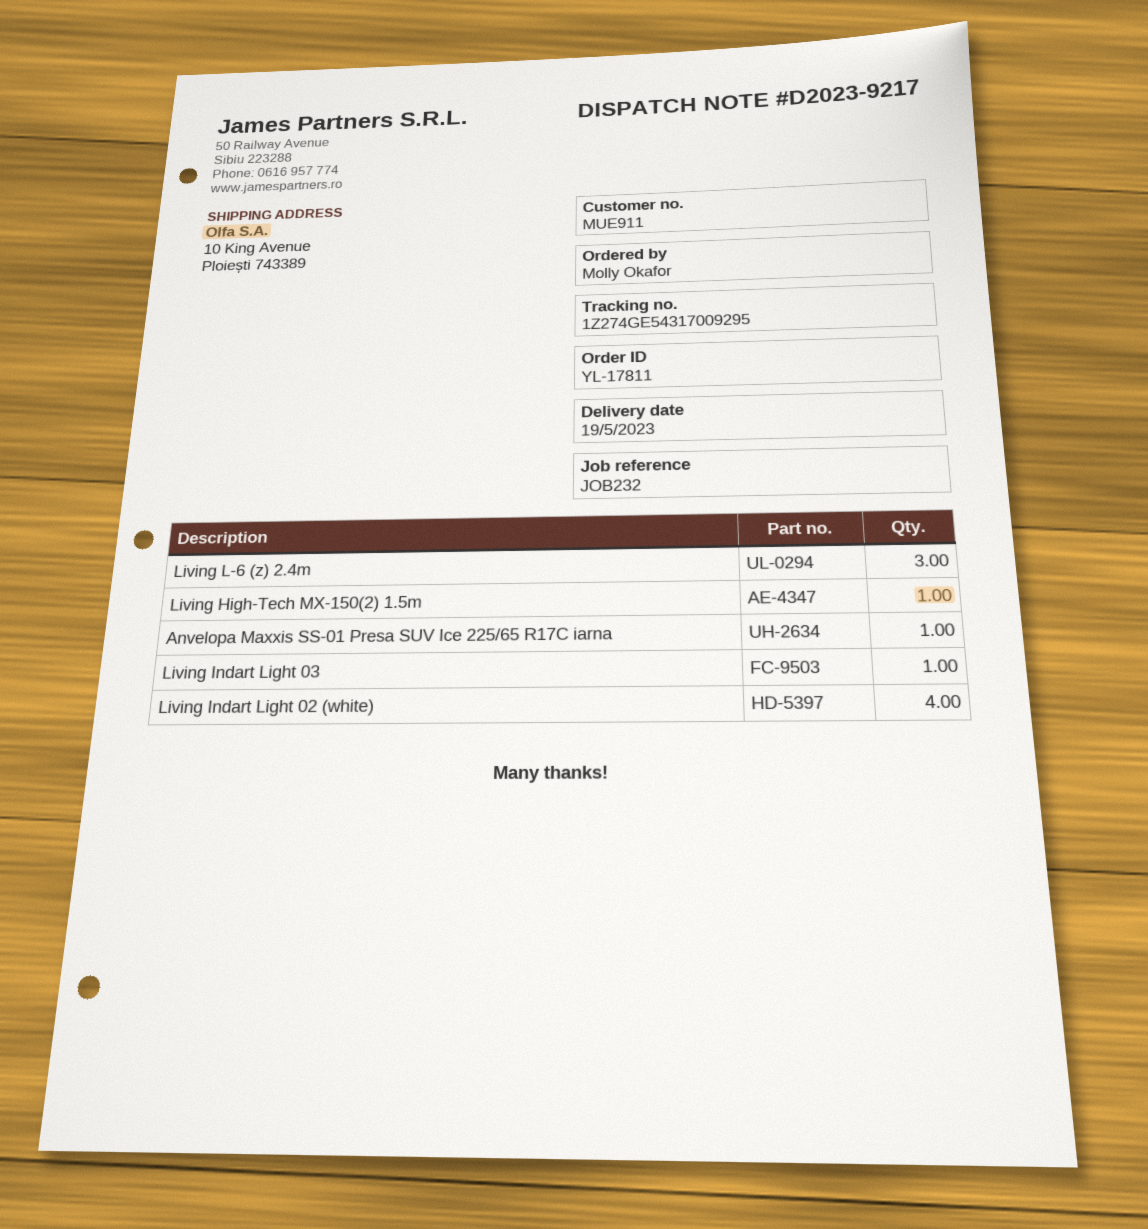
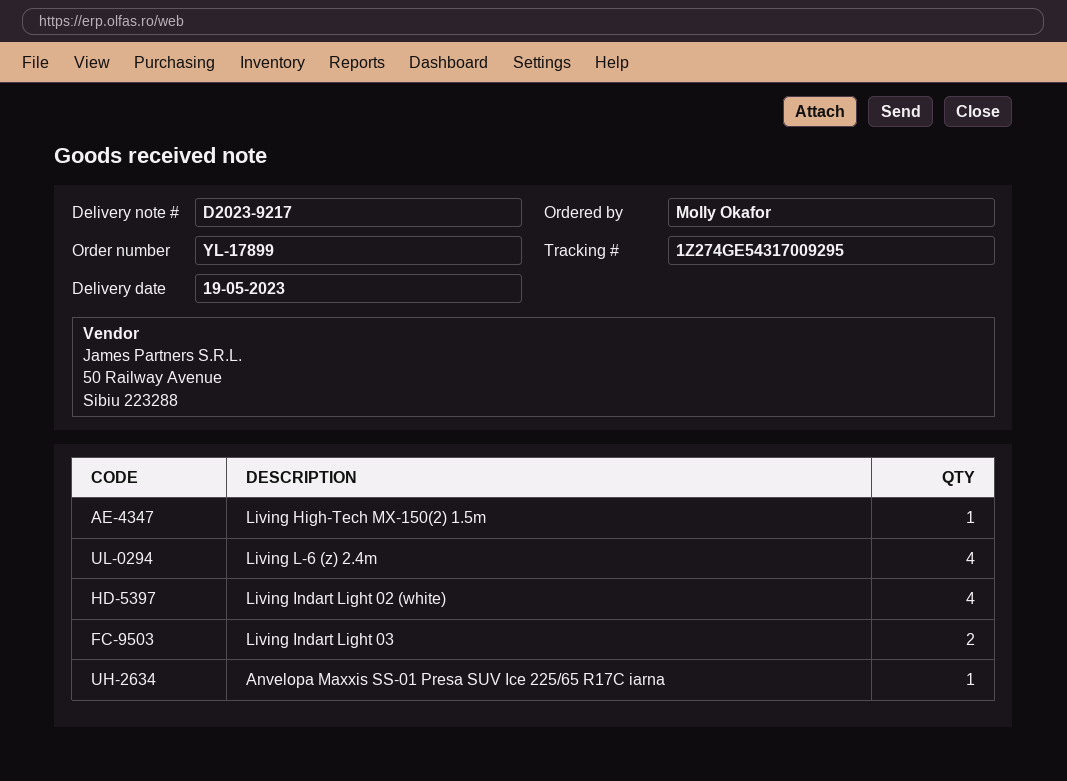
order number: YL-17811 -> YL-17899
Living L-6 (z) 2.4m: 3 -> 4
Living Indart Light 03: 1 -> 2

